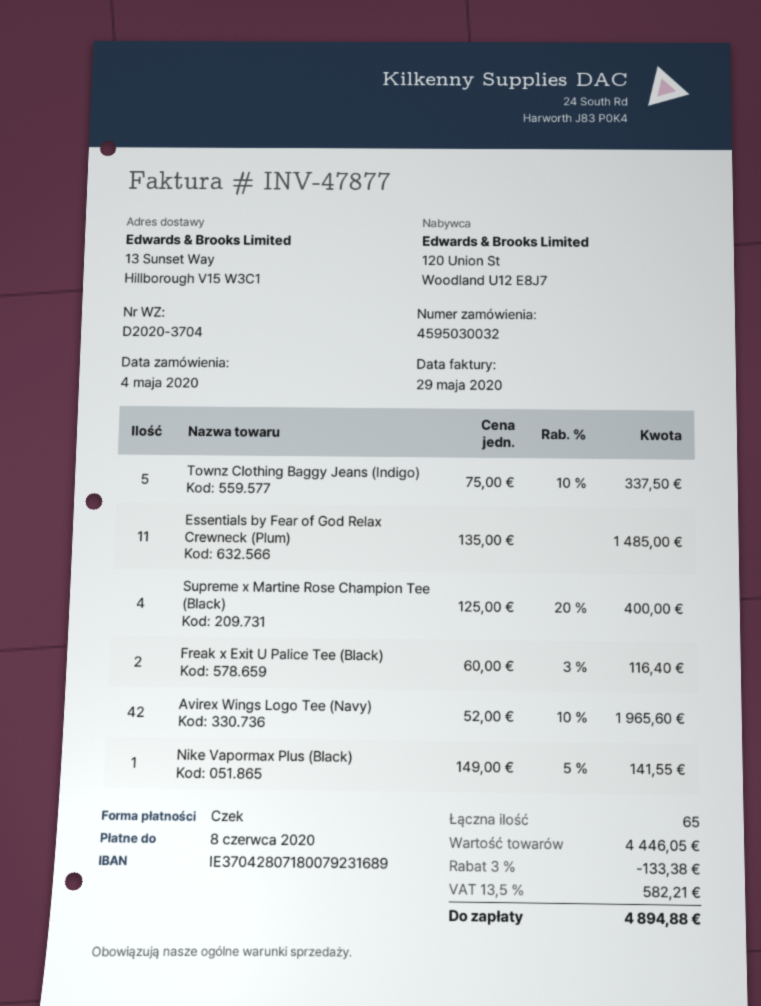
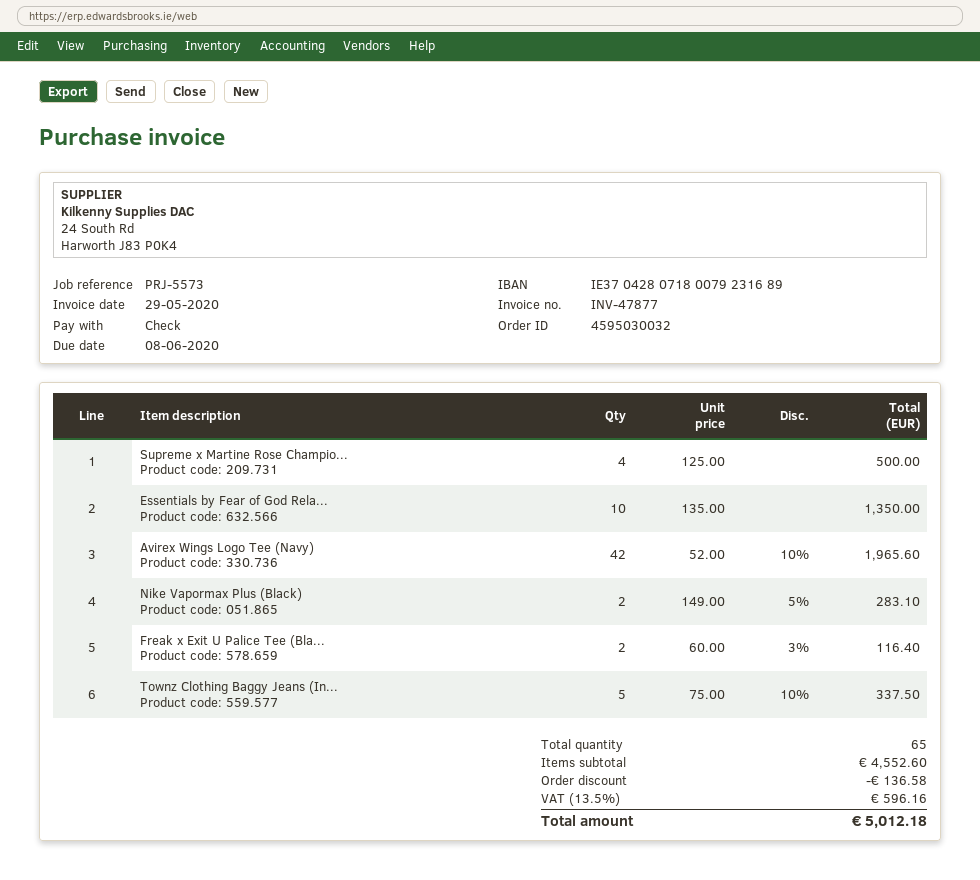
Essentials by Fear of God Relax Crewneck (Plum): 11 x 135.00 = 1485.00 -> 10 x 135.00 = 1350.00
Supreme x Martine Rose Champion Tee (Black): 4 x 125.00 - 20% = 400.00 -> 4 x 125.00 = 500.00
Nike Vapormax Plus (Black): 1 x 149.00 - 5% = 141.55 -> 2 x 149.00 - 5% = 283.10
subtotal: 4446.05 -> 4552.60
discount: 133.38 -> 136.58
tax: 13.5% = 582.21 -> 13.5% = 596.16
total: 4894.88 -> 5012.18

